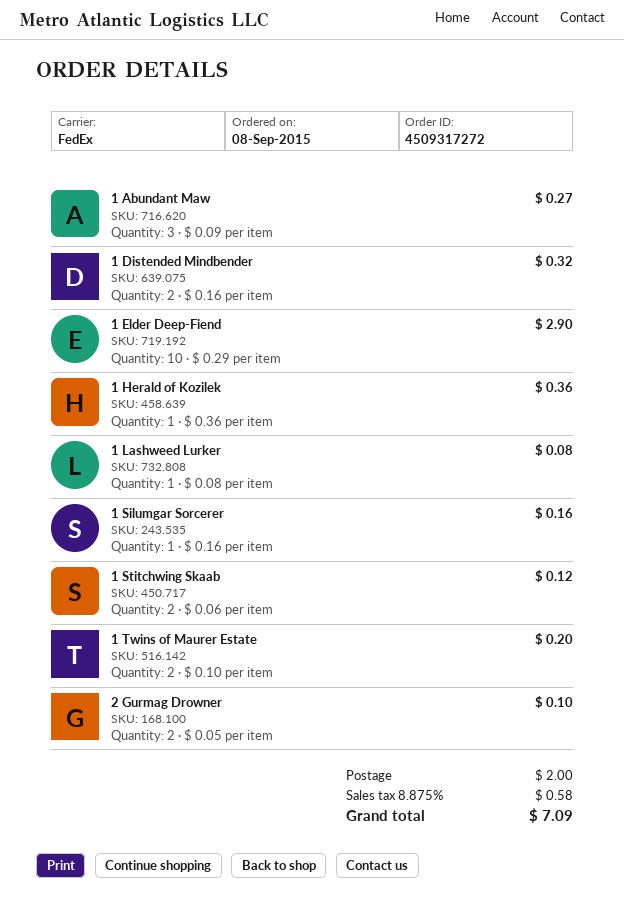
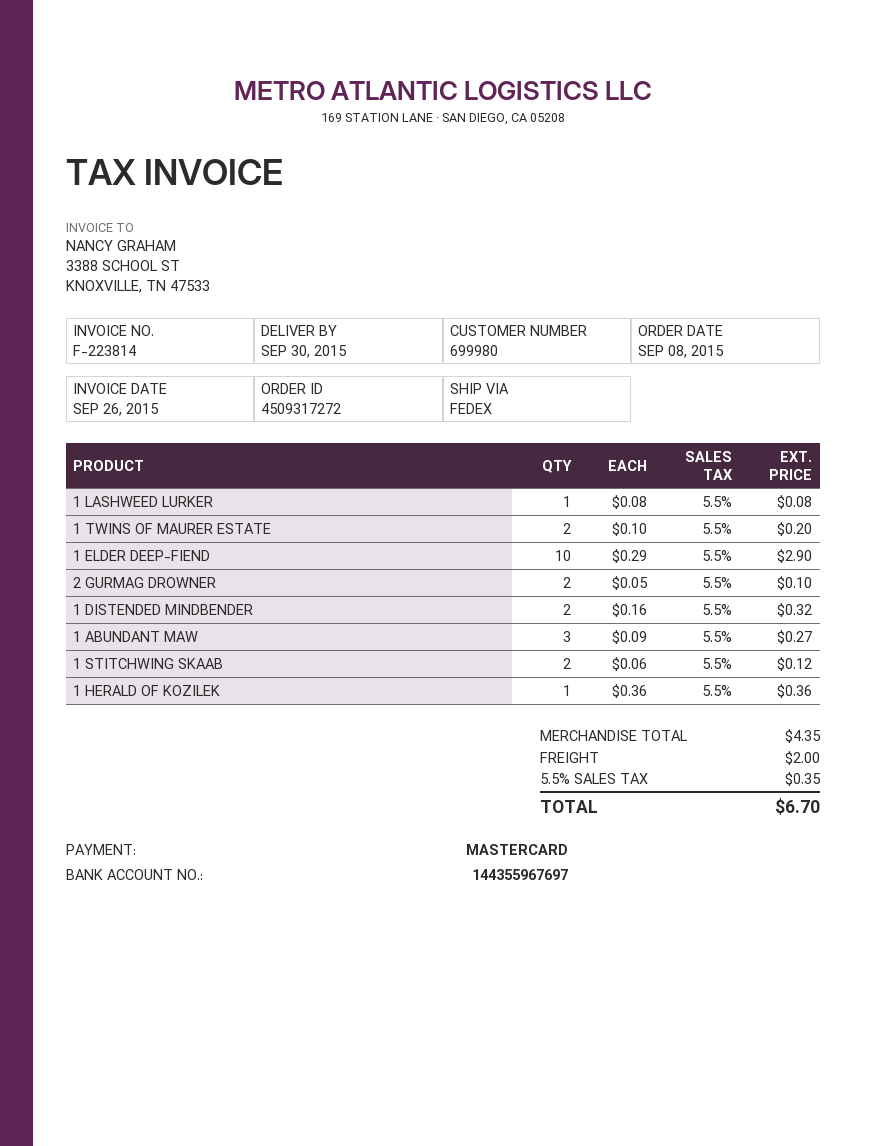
1 Silumgar Sorcerer: 1 x 0.16 = 0.16 -> none
tax: 8.875% = 0.58 -> 5.5% = 0.35
total: 7.09 -> 6.70

